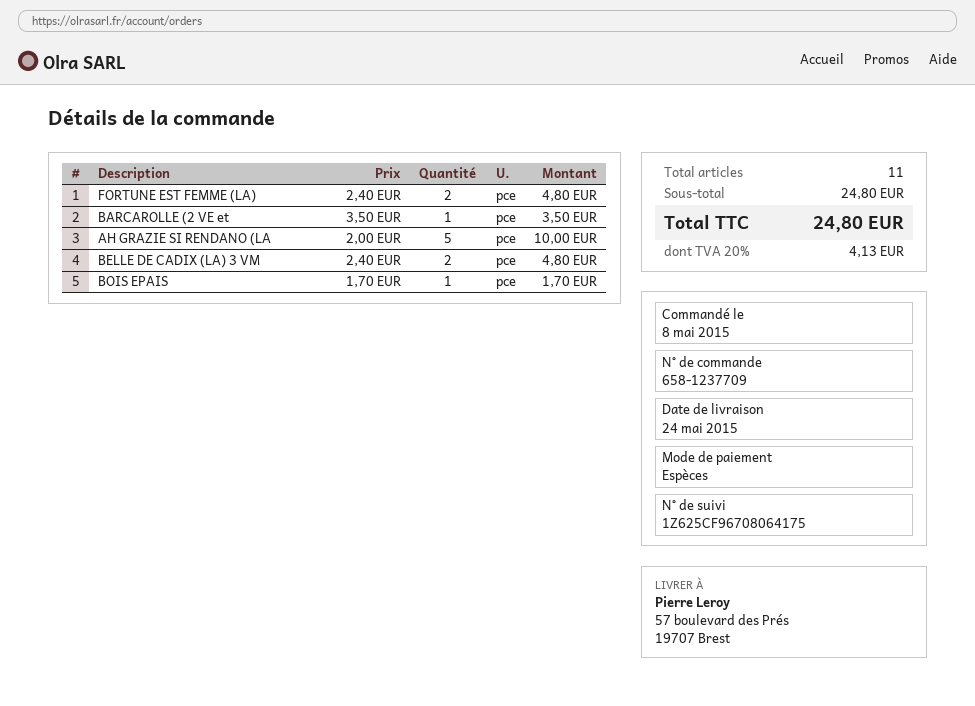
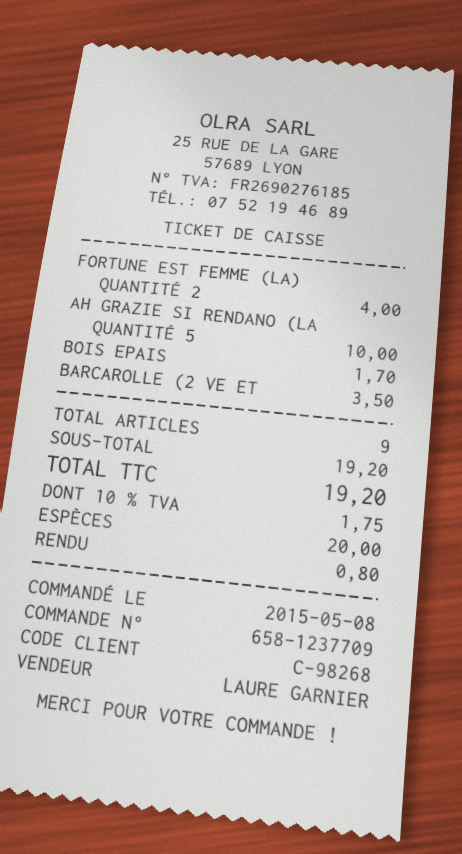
FORTUNE EST FEMME (LA): 2 for 4.80 -> 2 for 4.00
BELLE DE CADIX (LA) 3 VM: 2 for 4.80 -> none
total quantity: 11 -> 9
subtotal: 24.80 -> 19.20
tax: 20% = 4.13 -> 10% = 1.75
total: 24.80 -> 19.20

